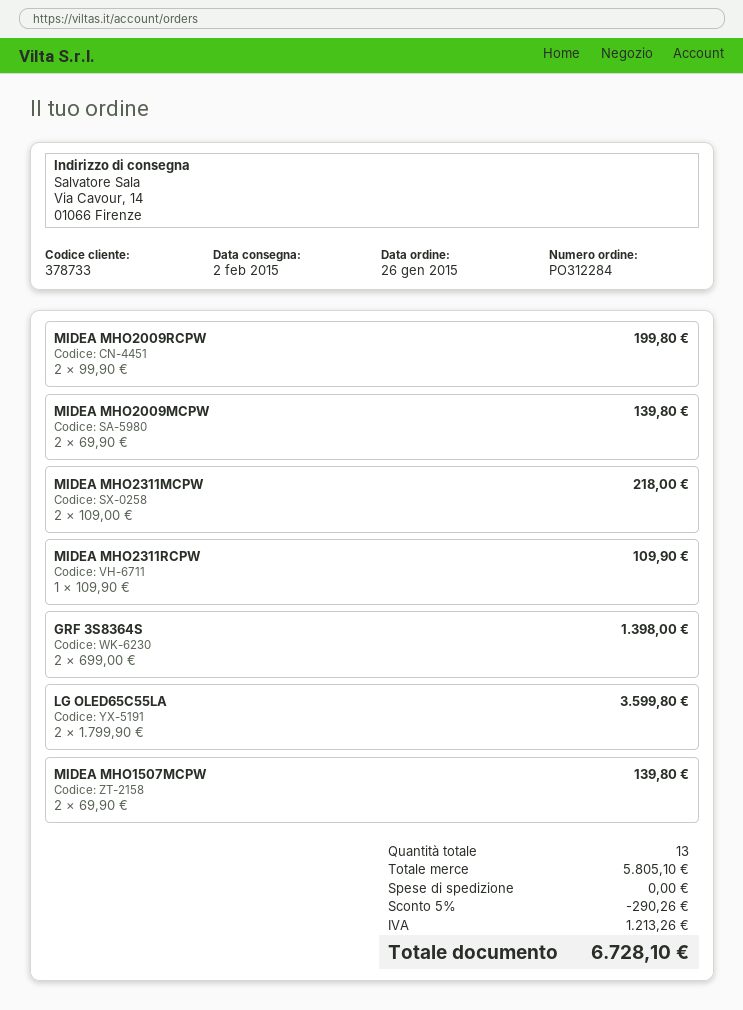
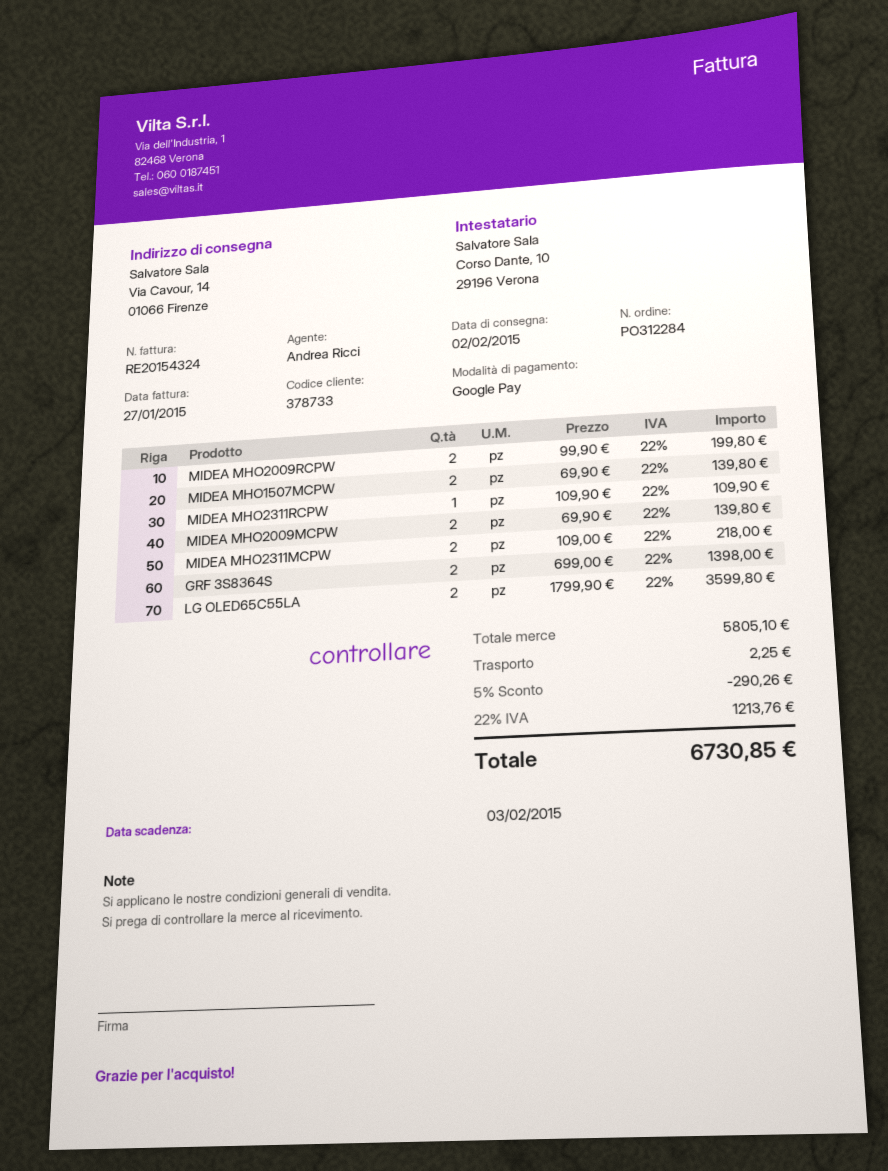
shipping: 0.00 -> 2.25
tax: 1213.26 -> 1213.76
total: 6728.10 -> 6730.85

